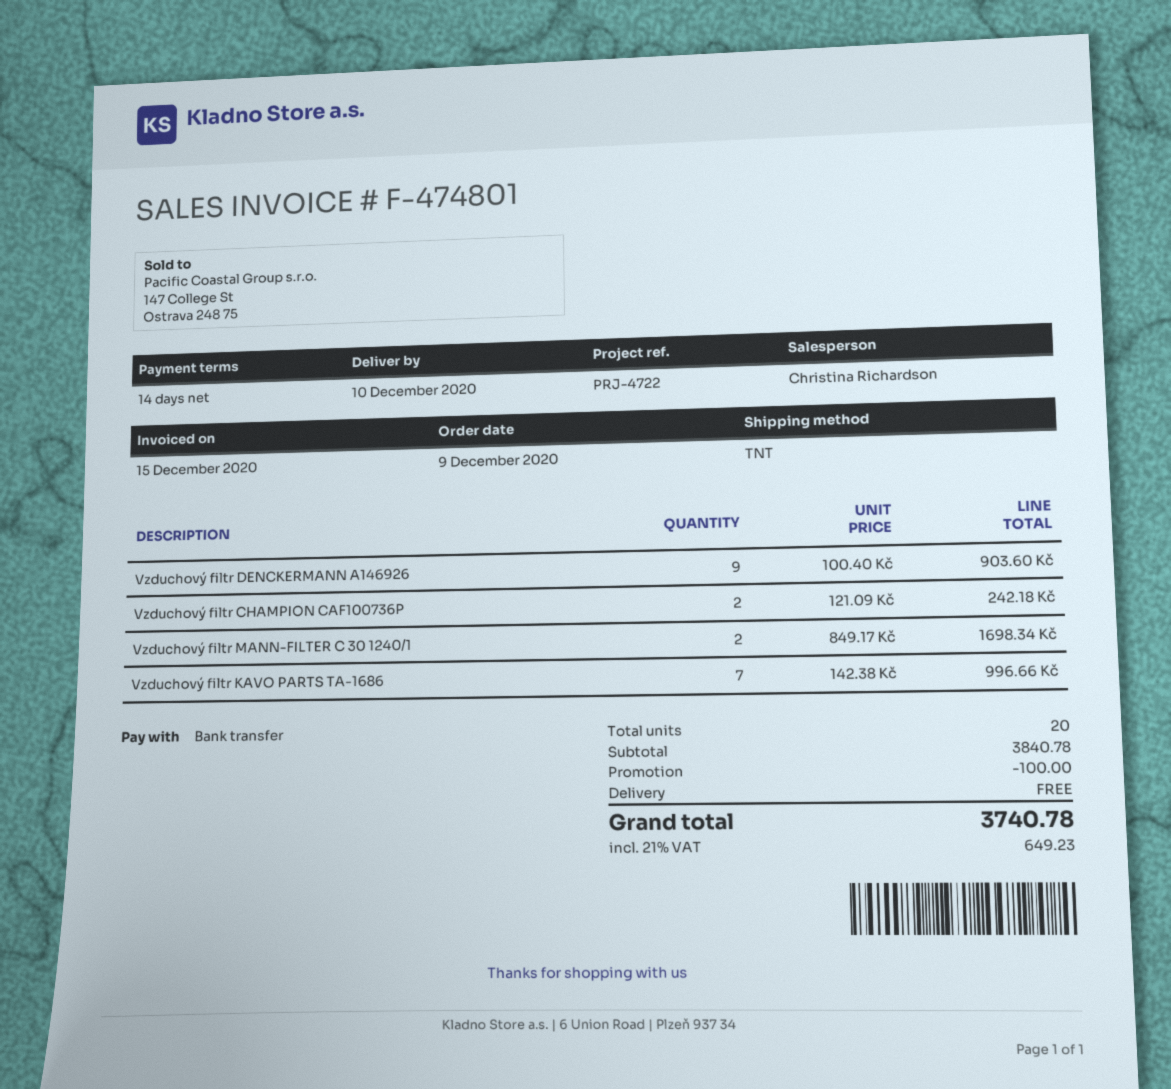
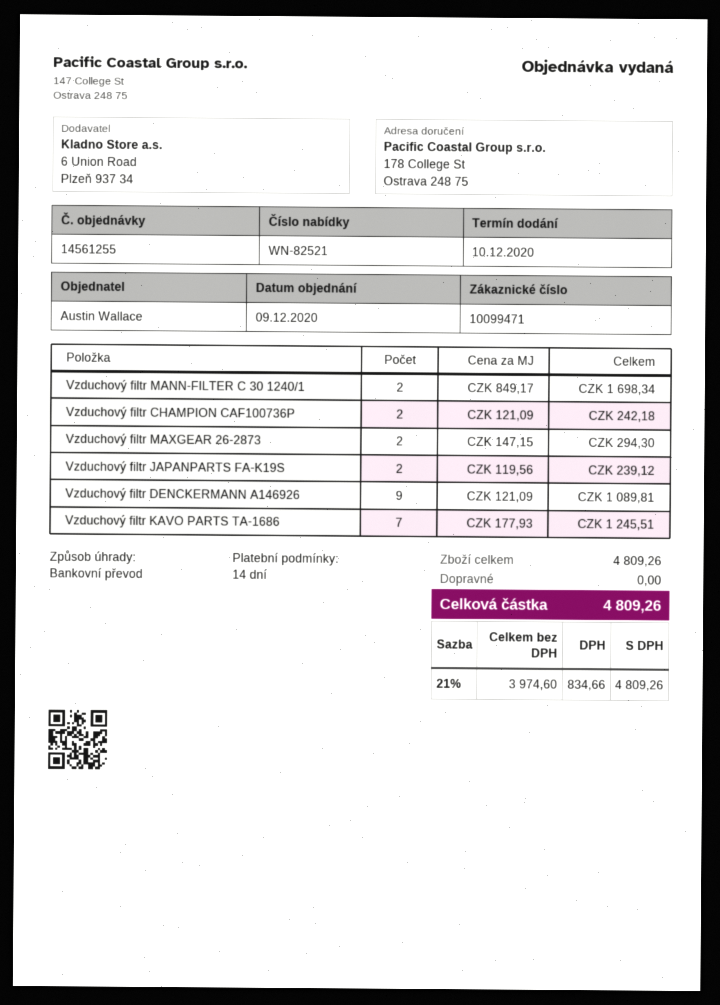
Vzduchový filtr DENCKERMANN A146926: 9 x 100.40 = 903.60 -> 9 x 121.09 = 1089.81
Vzduchový filtr KAVO PARTS TA-1686: 7 x 142.38 = 996.66 -> 7 x 177.93 = 1245.51
Vzduchový filtr MAXGEAR 26-2873: none -> 2 x 147.15 = 294.30
Vzduchový filtr JAPANPARTS FA-K19S: none -> 2 x 119.56 = 239.12
subtotal: 3840.78 -> 4809.26
discount: 100.00 -> none
tax: 21% = 649.23 -> 21% = 834.66
total: 3740.78 -> 4809.26

